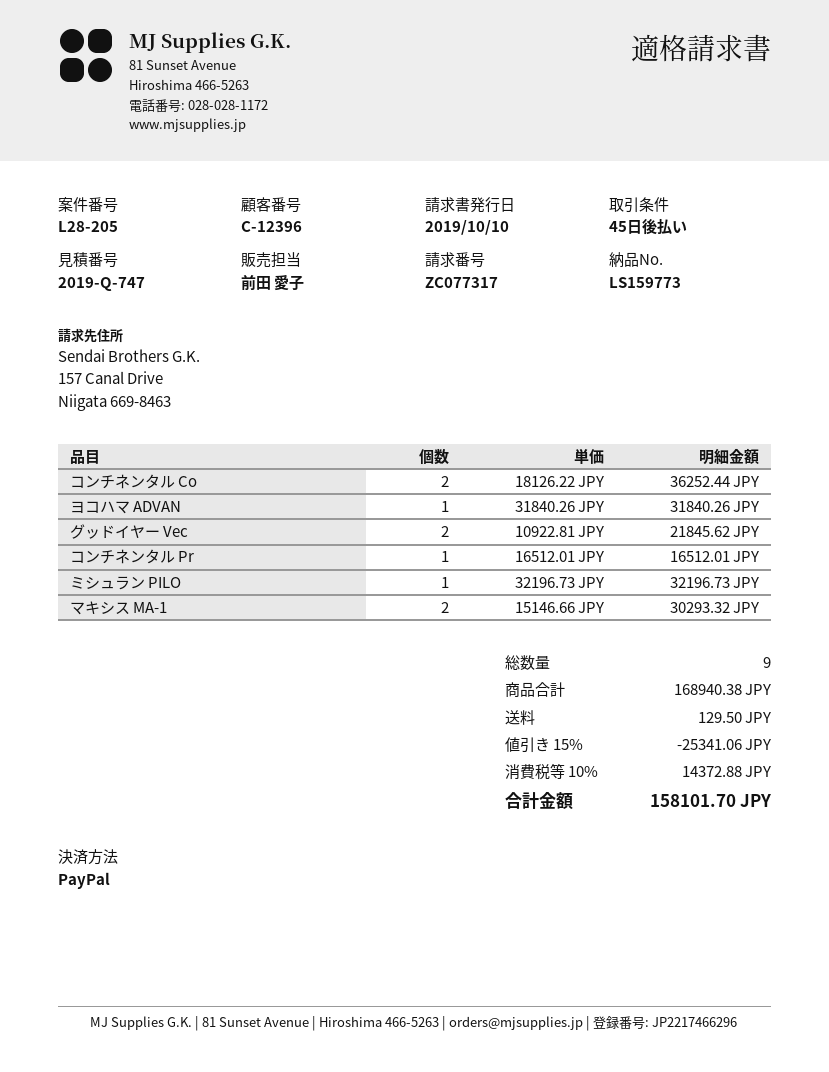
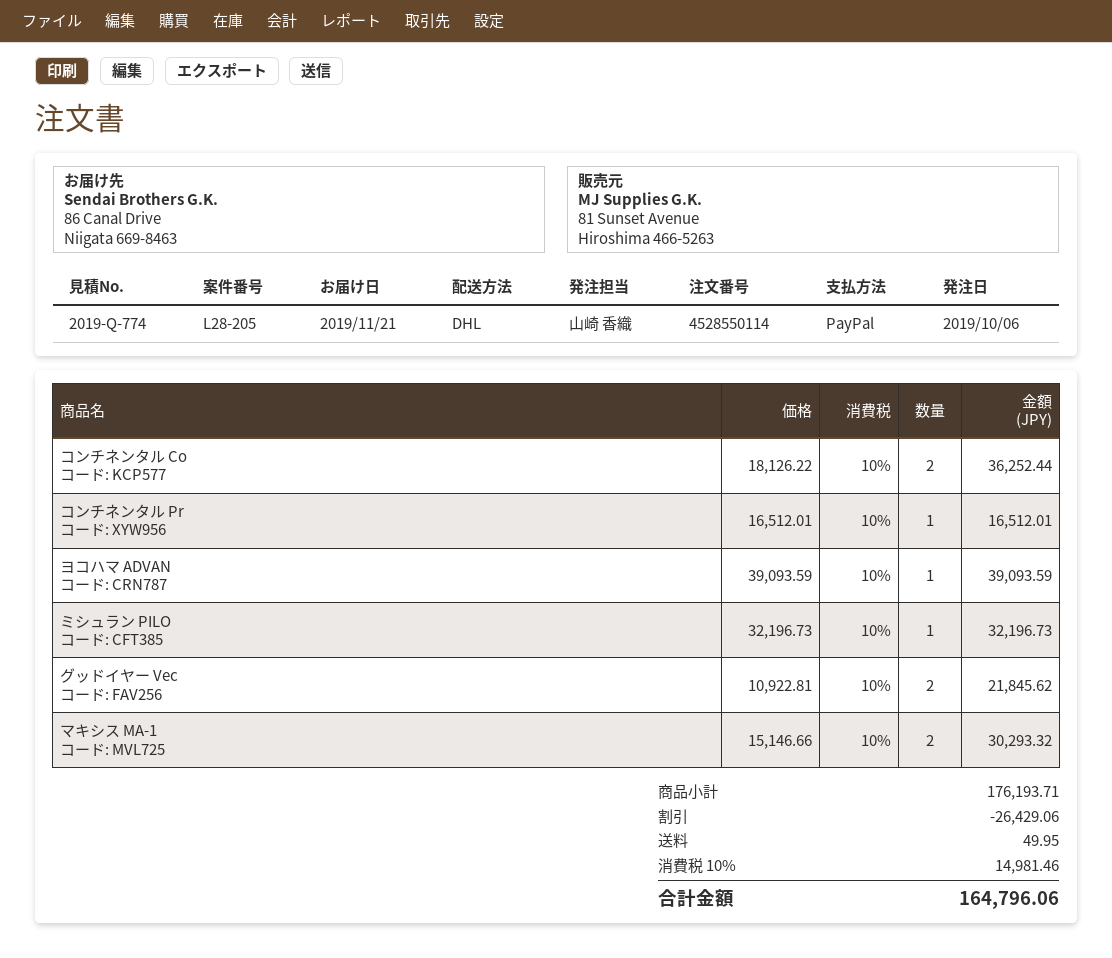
quote number: 2019-Q-747 -> 2019-Q-774
ヨコハマ ADVAN: 1 x 31840.26 = 31840.26 -> 1 x 39093.59 = 39093.59
subtotal: 168940.38 -> 176193.71
discount: 25341.06 -> 26429.06
shipping: 129.50 -> 49.95
tax: 10% = 14372.88 -> 10% = 14981.46
total: 158101.70 -> 164796.06

